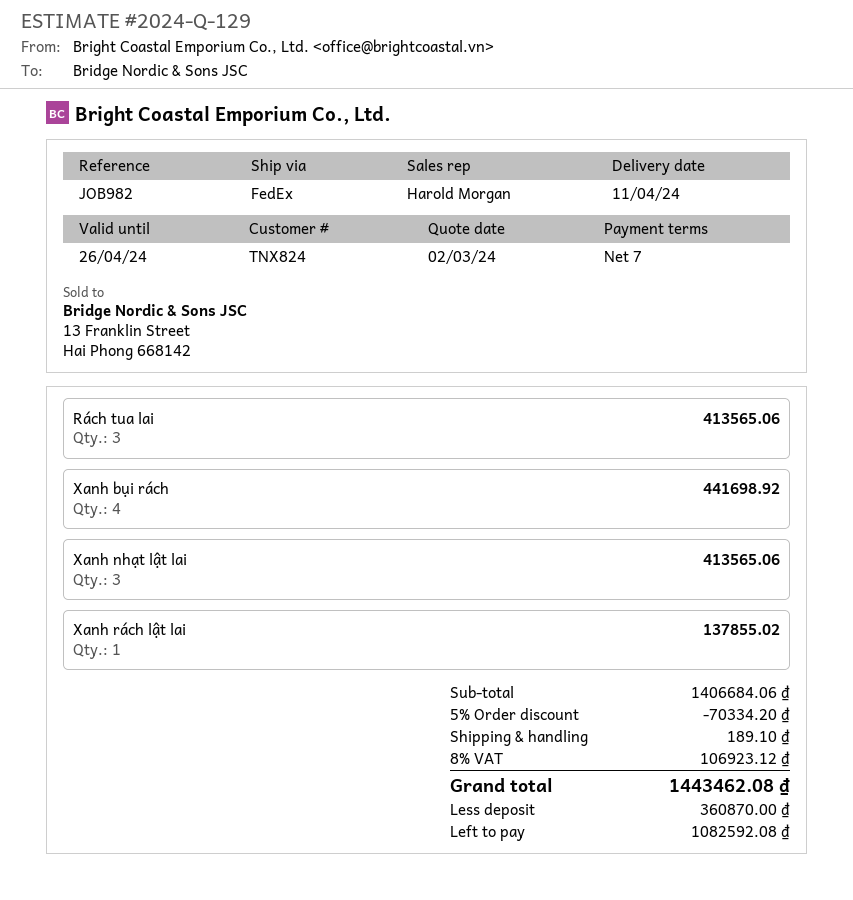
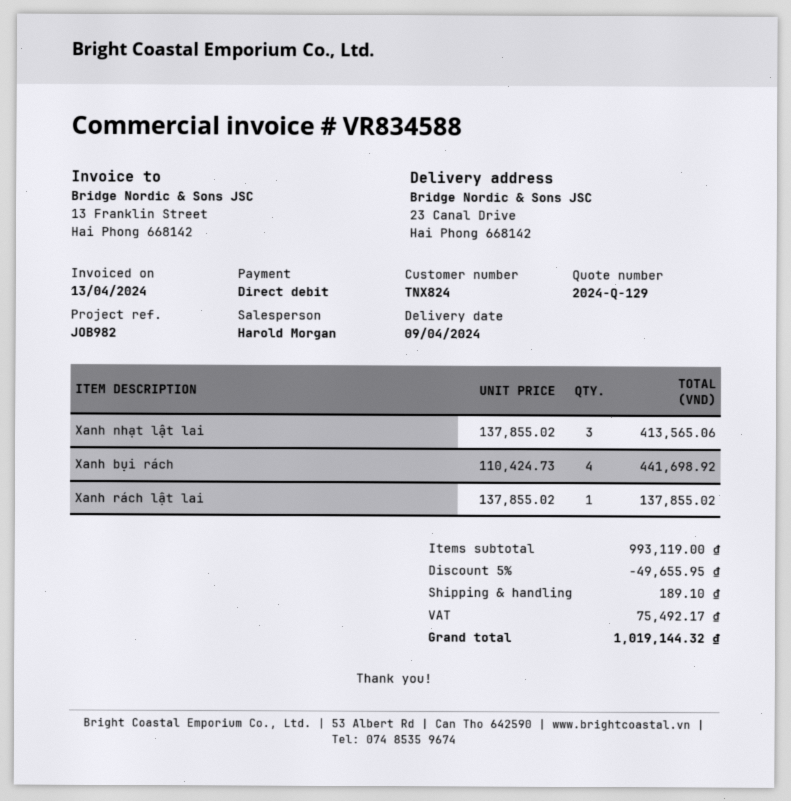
delivery date: 2024-04-11 -> 2024-04-09
Rách tua lai: 3 for 413565.06 -> none
subtotal: 1406684.06 -> 993119.00
discount: 5% = 70334.20 -> 5% = 49655.95
tax: 106923.12 -> 75492.17
total: 1443462.08 -> 1019144.32

